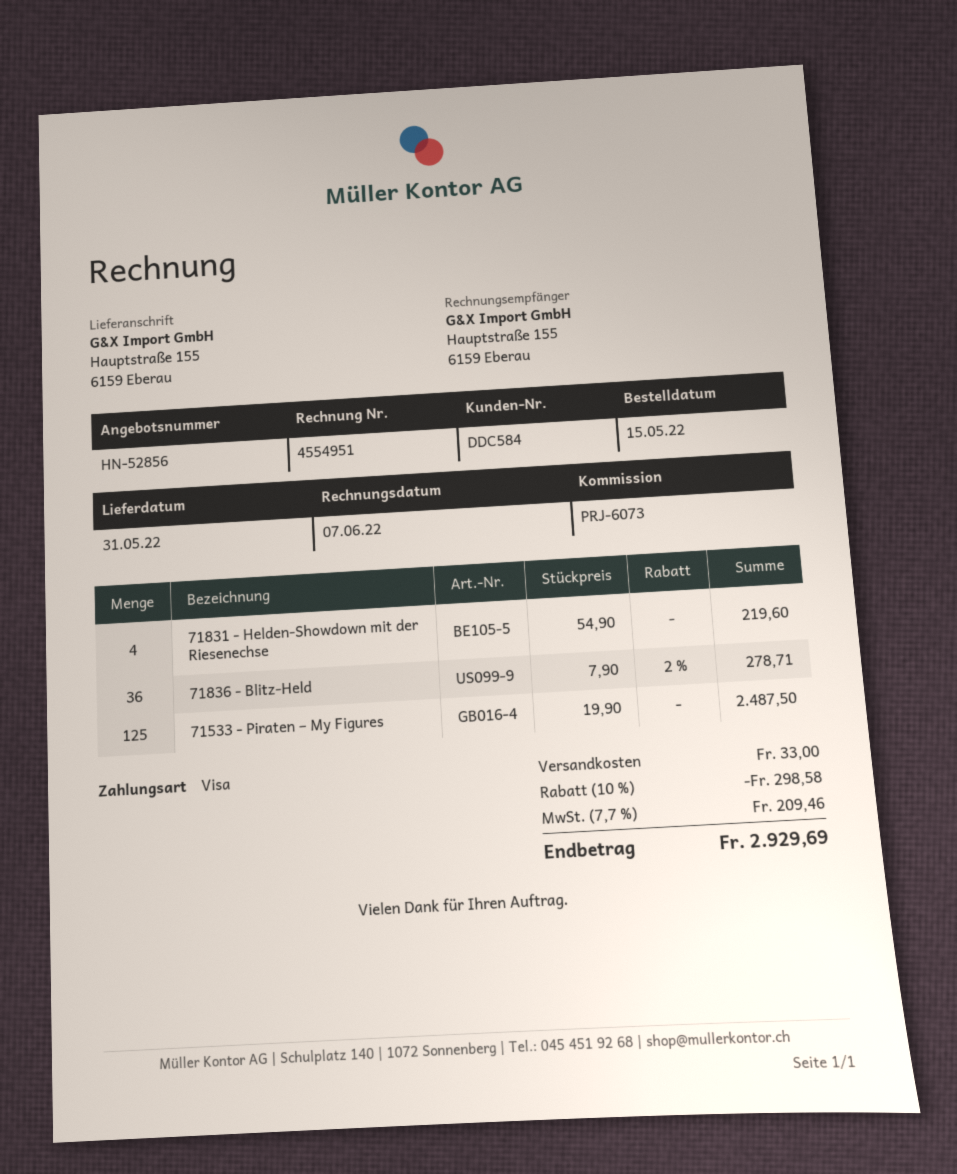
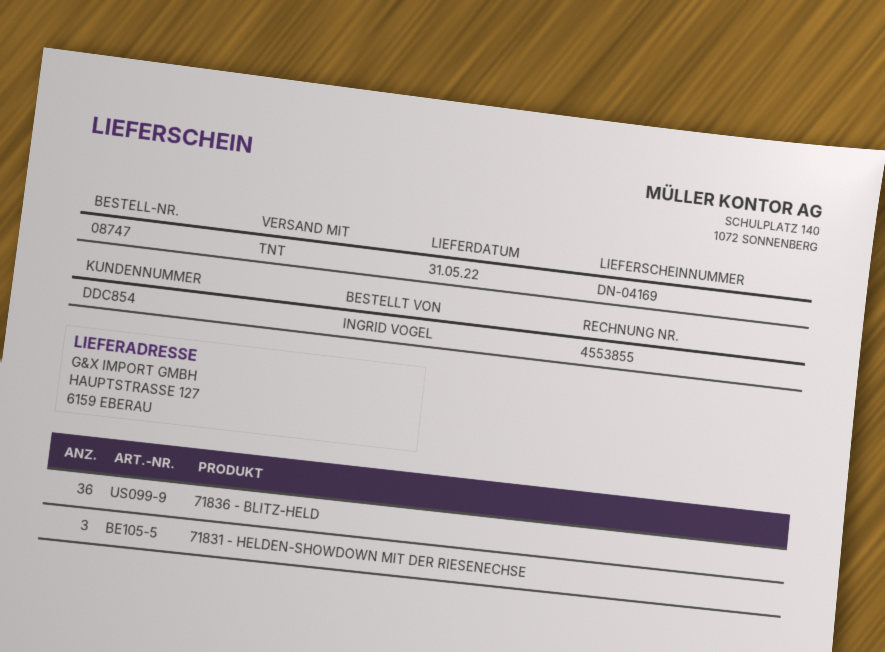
invoice number: 4554951 -> 4553855
customer number: DDC584 -> DDC854
ship to: Hauptstraße 155, 6159 Eberau -> HAUPTSTRASSE 127, 6159 EBERAU
71831 - Helden-Showdown mit der Riesenechse: 4 -> 3
71533 - Piraten – My Figures: 125 -> none

